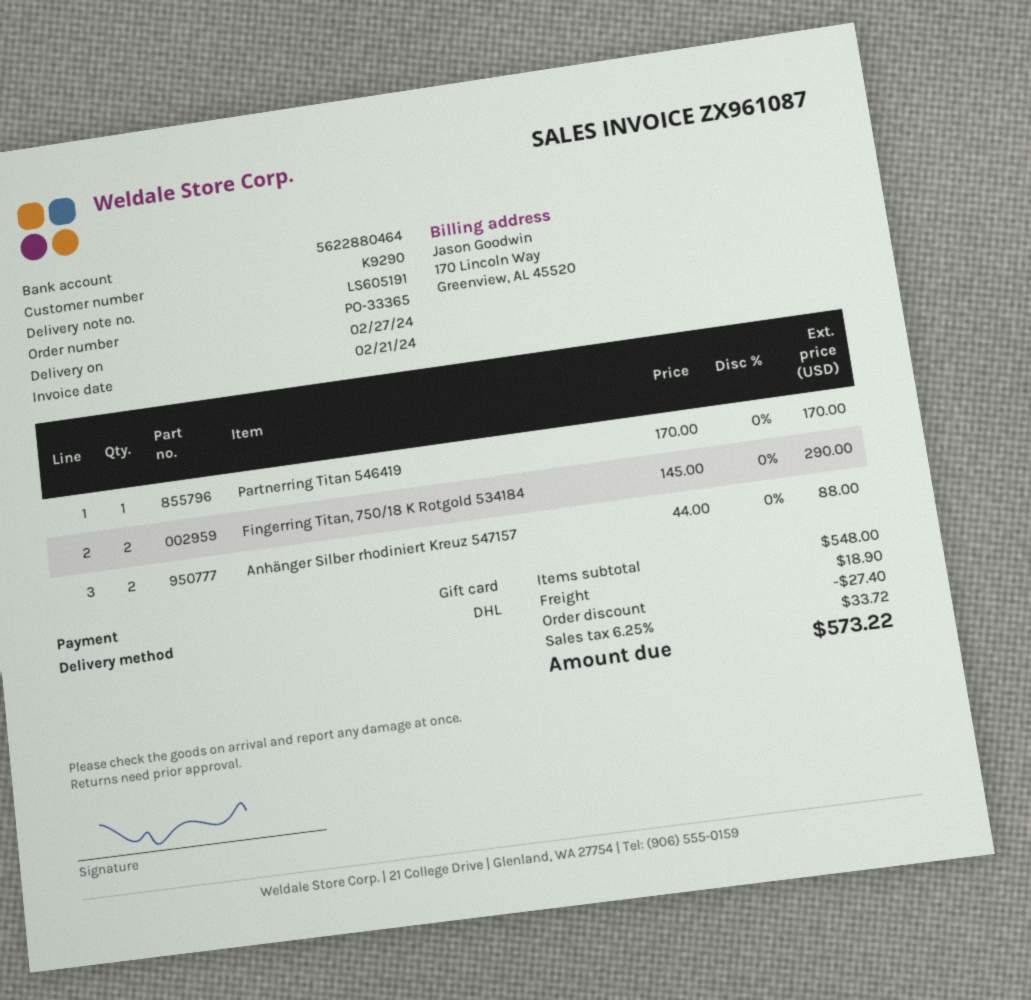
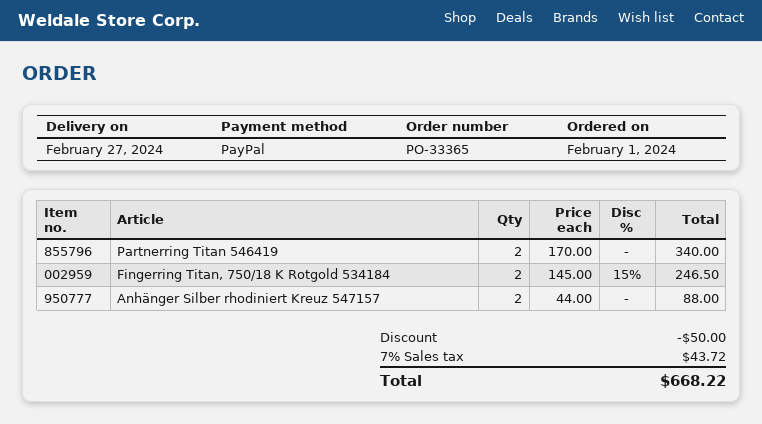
payment method: gift card -> PayPal
Partnerring Titan 546419: 1 x 170.00 = 170.00 -> 2 x 170.00 = 340.00
Fingerring Titan, 750/18 K Rotgold 534184: 2 x 145.00 = 290.00 -> 2 x 145.00 - 15% = 246.50
discount: 27.40 -> 50.00
shipping: 18.90 -> none
tax: 6.25% = 33.72 -> 7% = 43.72
total: 573.22 -> 668.22

